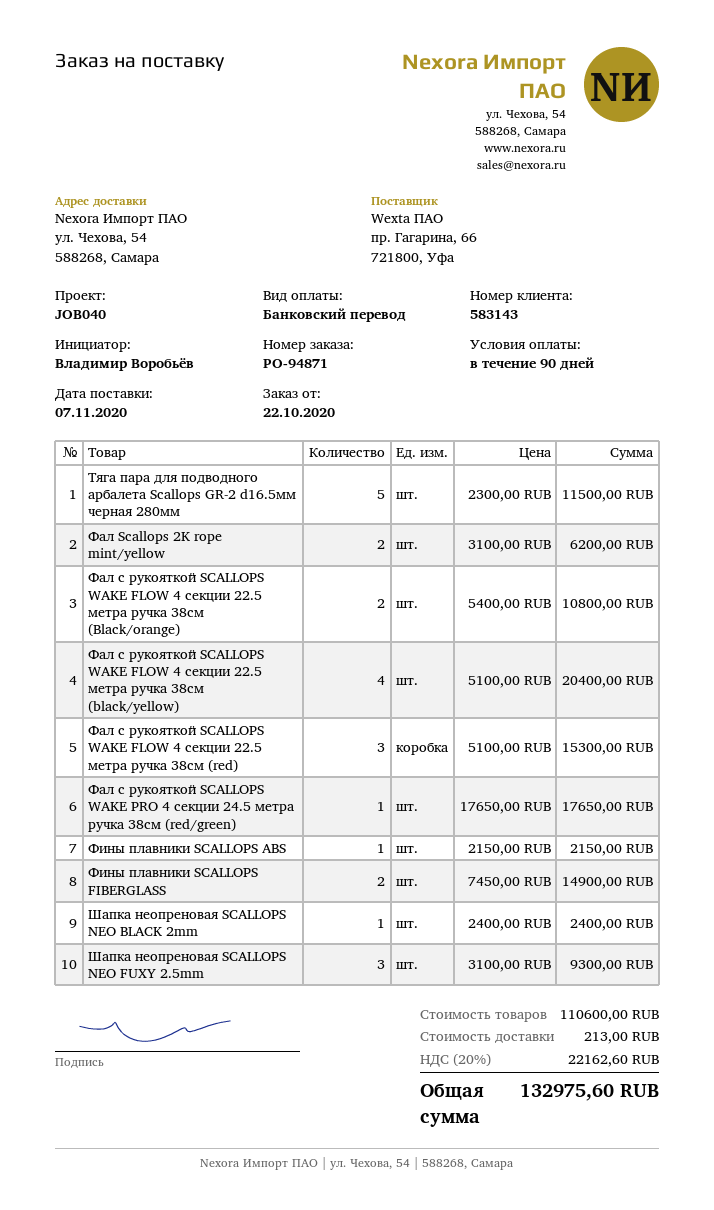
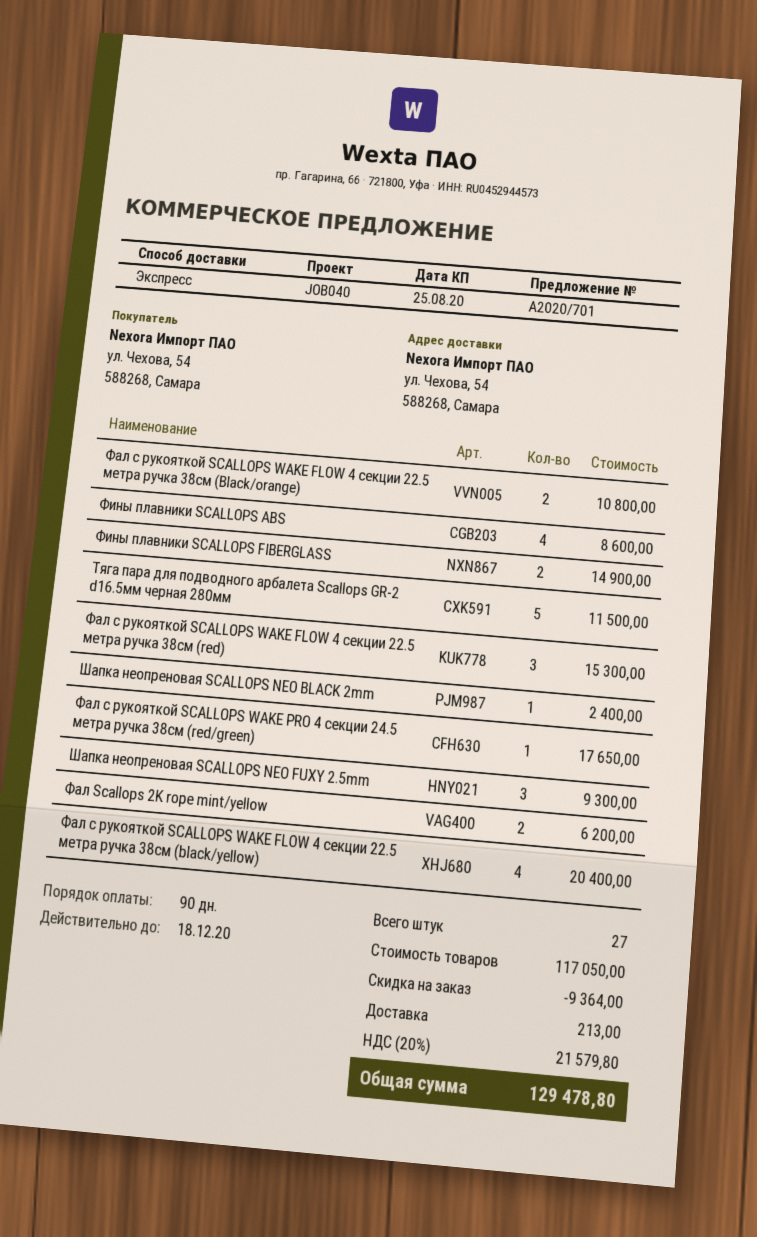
Фины плавники SCALLOPS ABS: 1 for 2150.00 -> 4 for 8600.00
subtotal: 110600.00 -> 117050.00
discount: none -> 9364.00
tax: 20% = 22162.60 -> 20% = 21579.80
total: 132975.60 -> 129478.80

